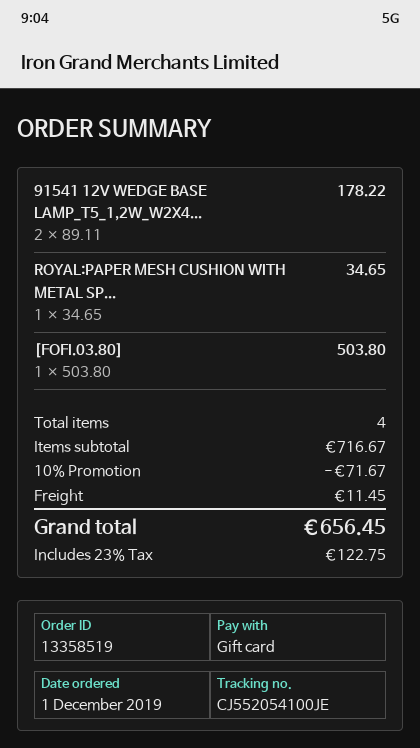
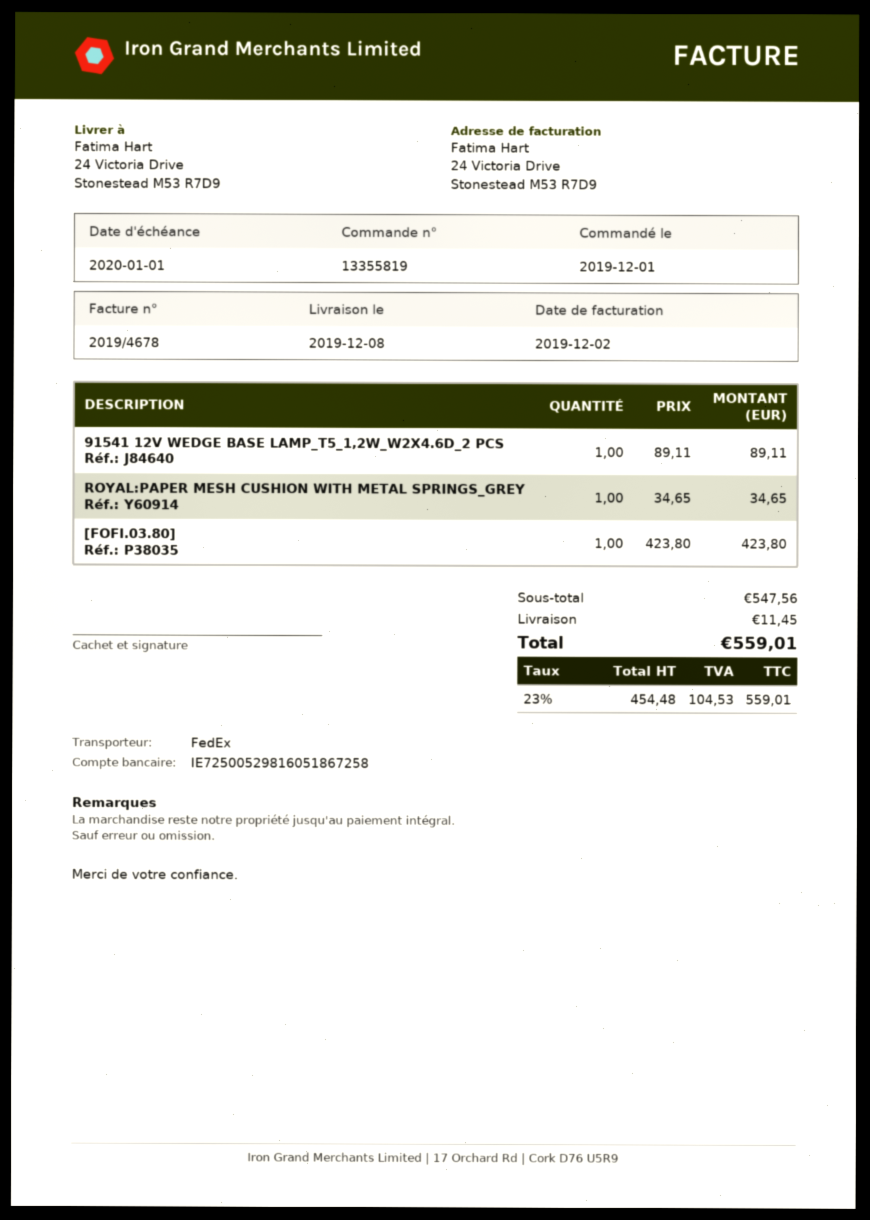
order number: 13358519 -> 13355819
91541 12V WEDGE BASE LAMP_T5_1,2W_W2X4...: 2 x 89.11 = 178.22 -> 1 x 89.11 = 89.11
[FOFI.03.80]: 1 x 503.80 = 503.80 -> 1 x 423.80 = 423.80
subtotal: 716.67 -> 547.56
discount: 10% = 71.67 -> none
tax: 23% = 122.75 -> 23% = 104.53
total: 656.45 -> 559.01

